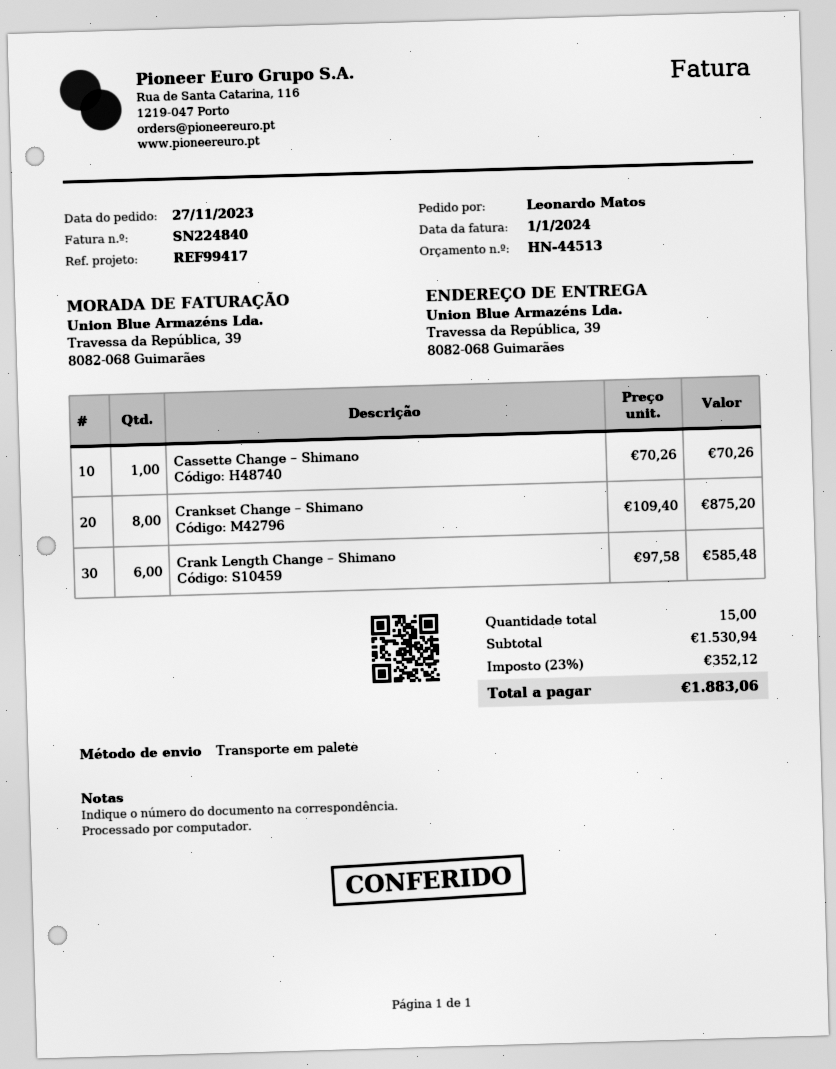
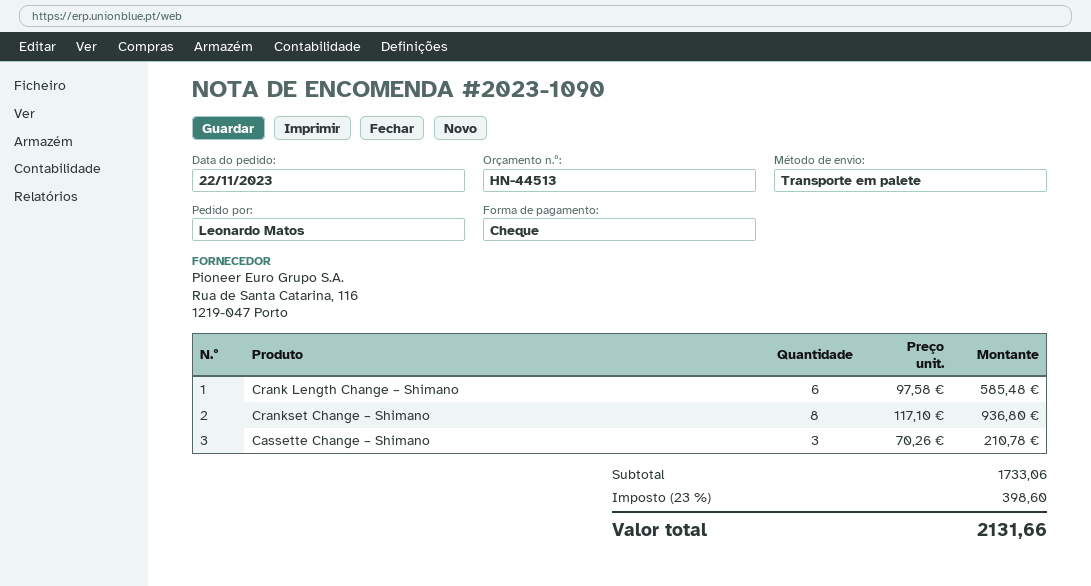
order date: 2023-11-27 -> 2023-11-22
Cassette Change – Shimano: 1 x 70.26 = 70.26 -> 3 x 70.26 = 210.78
Crankset Change – Shimano: 8 x 109.40 = 875.20 -> 8 x 117.10 = 936.80
subtotal: 1530.94 -> 1733.06
tax: 23% = 352.12 -> 23% = 398.60
total: 1883.06 -> 2131.66

